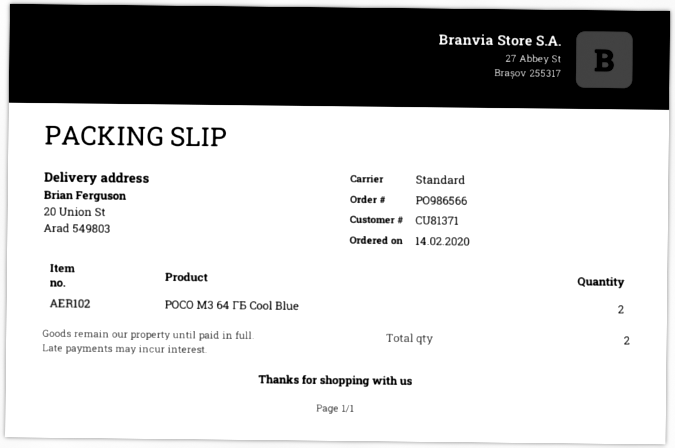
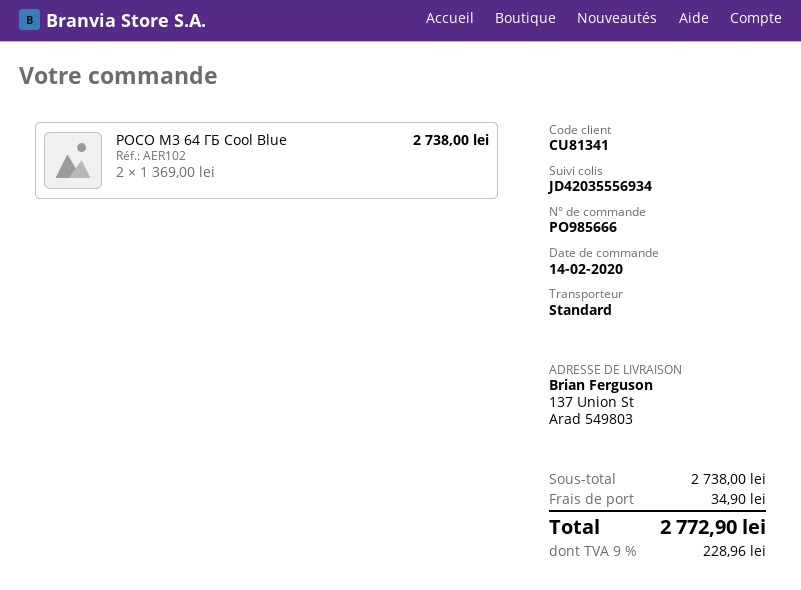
order number: PO986566 -> PO985666
customer number: CU81371 -> CU81341
ship to: 20 Union St, Arad 549803 -> 137 Union St, Arad 549803

